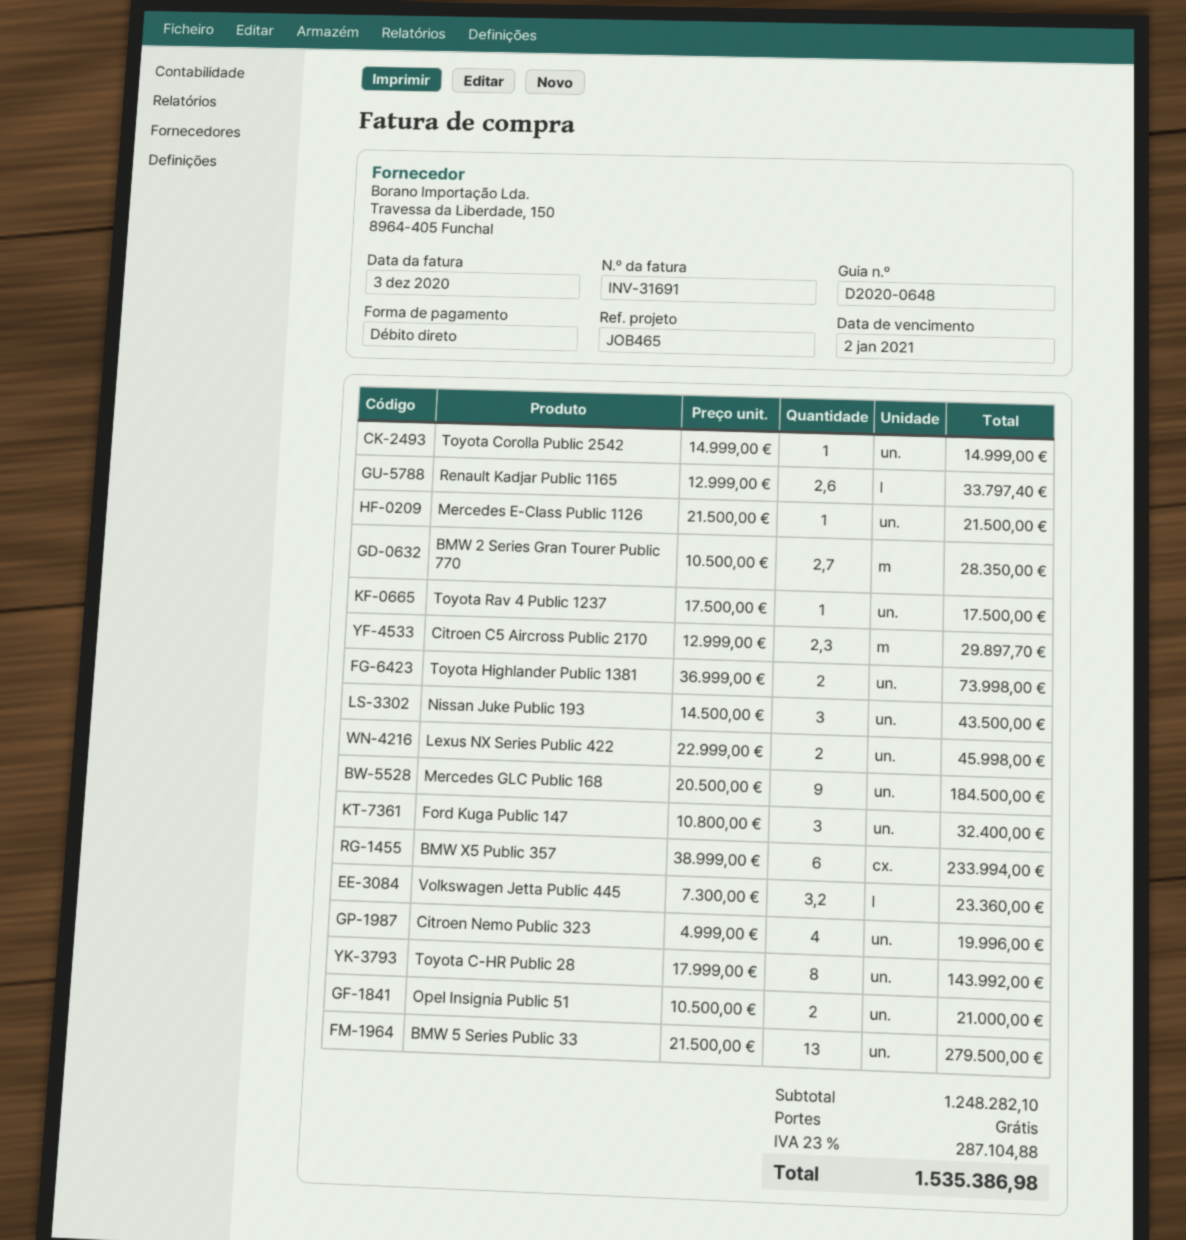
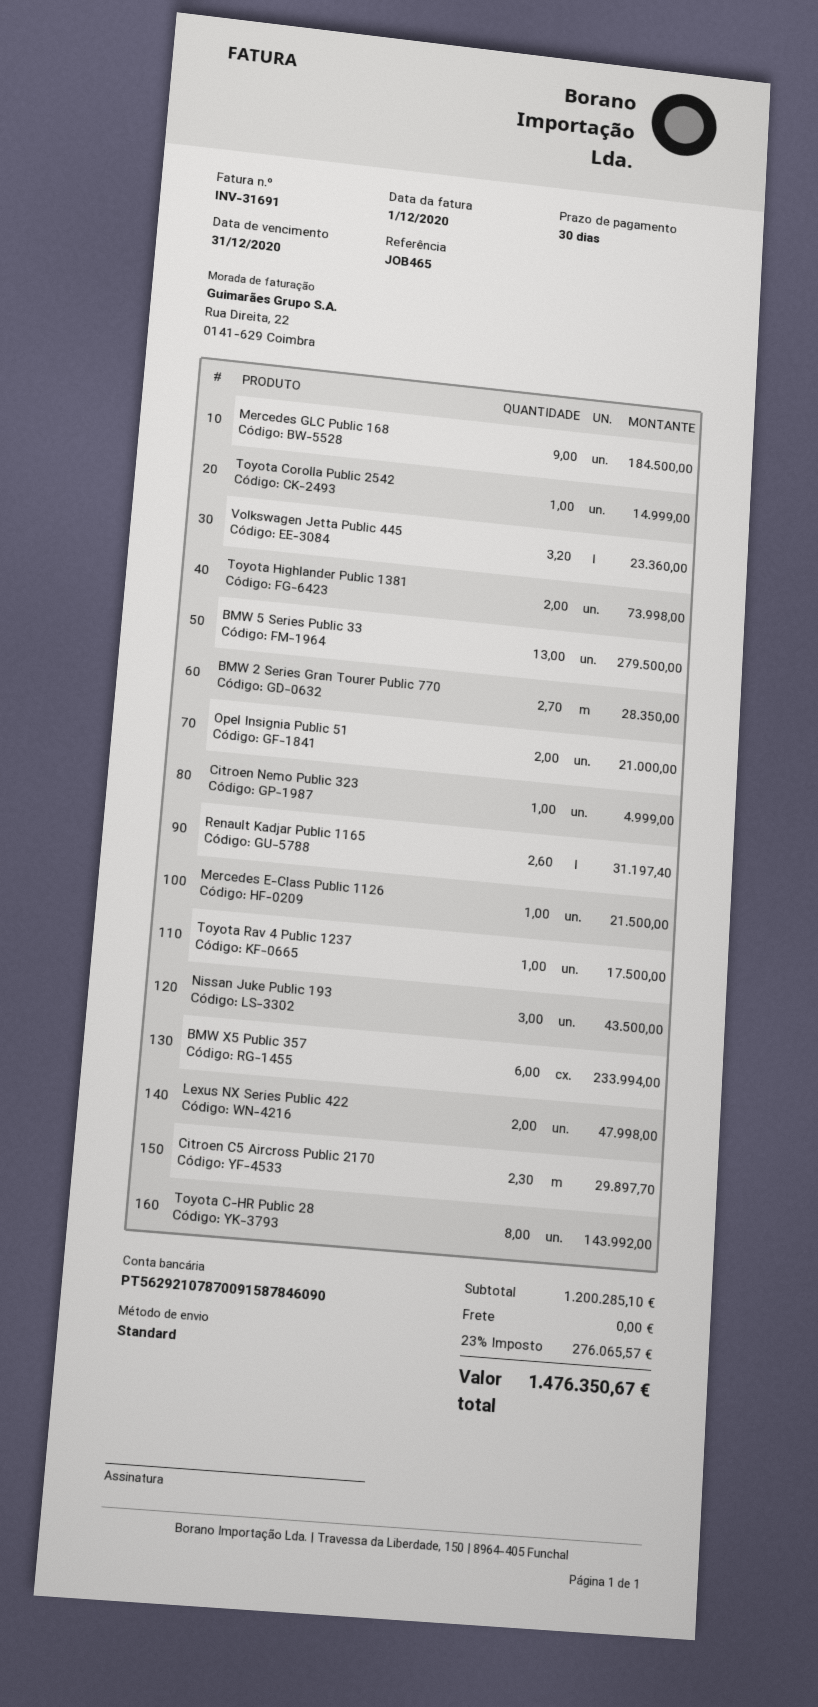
invoice date: 2020-12-03 -> 2020-12-01
due date: 2021-01-02 -> 2020-12-31
Renault Kadjar Public 1165: 2.6 for 33797.40 -> 2.6 for 31197.40
Lexus NX Series Public 422: 2 for 45998.00 -> 2 for 47998.00
Ford Kuga Public 147: 3 for 32400.00 -> none
Citroen Nemo Public 323: 4 for 19996.00 -> 1 for 4999.00
subtotal: 1248282.10 -> 1200285.10
tax: 23% = 287104.88 -> 23% = 276065.57
total: 1535386.98 -> 1476350.67

